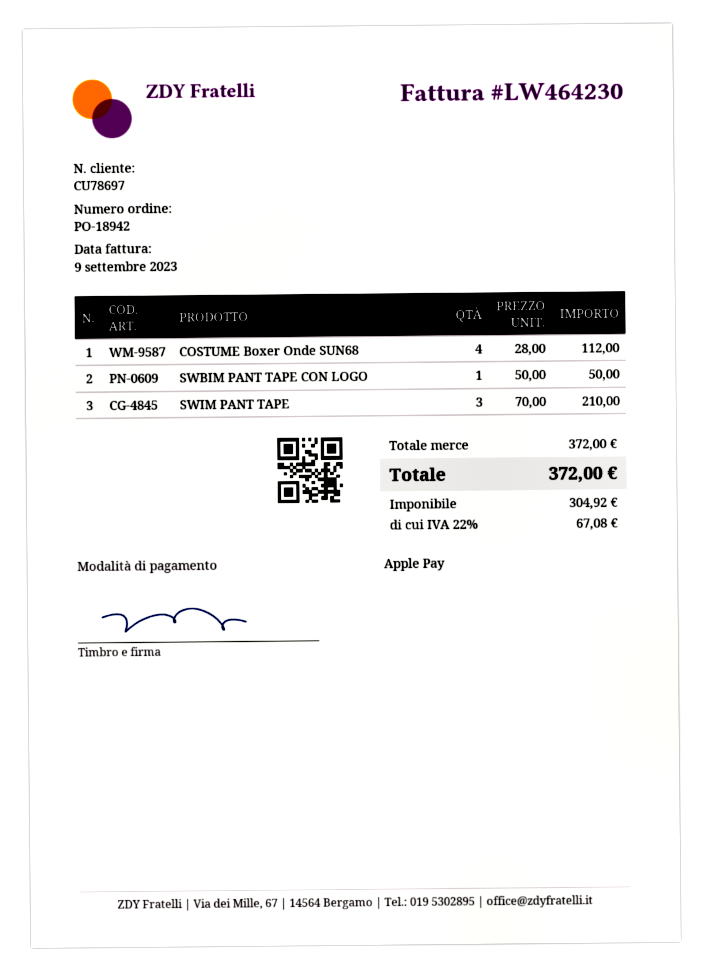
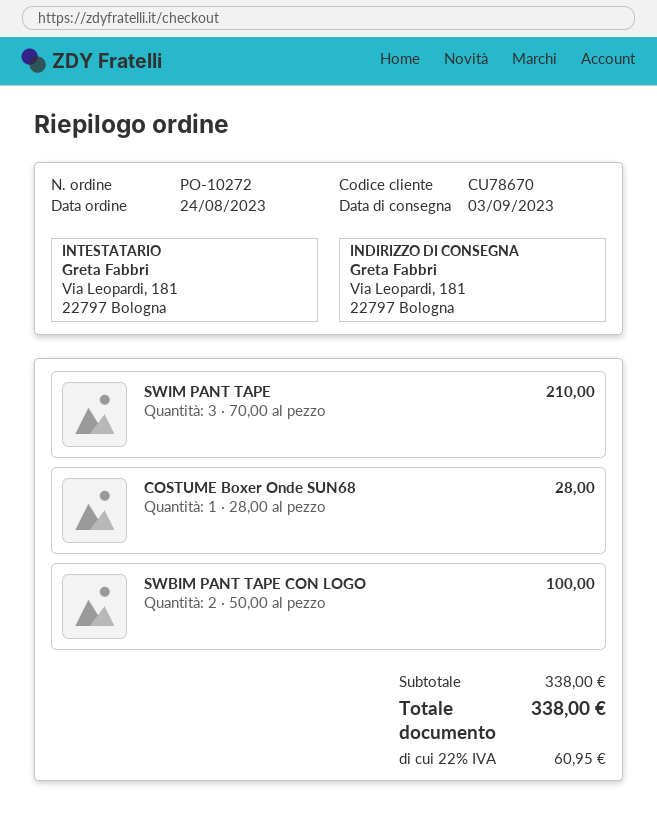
order number: PO-18942 -> PO-10272
customer number: CU78697 -> CU78670
COSTUME Boxer Onde SUN68: 4 x 28.00 = 112.00 -> 1 x 28.00 = 28.00
SWBIM PANT TAPE CON LOGO: 1 x 50.00 = 50.00 -> 2 x 50.00 = 100.00
subtotal: 372.00 -> 338.00
tax: 22% = 67.08 -> 22% = 60.95
total: 372.00 -> 338.00

